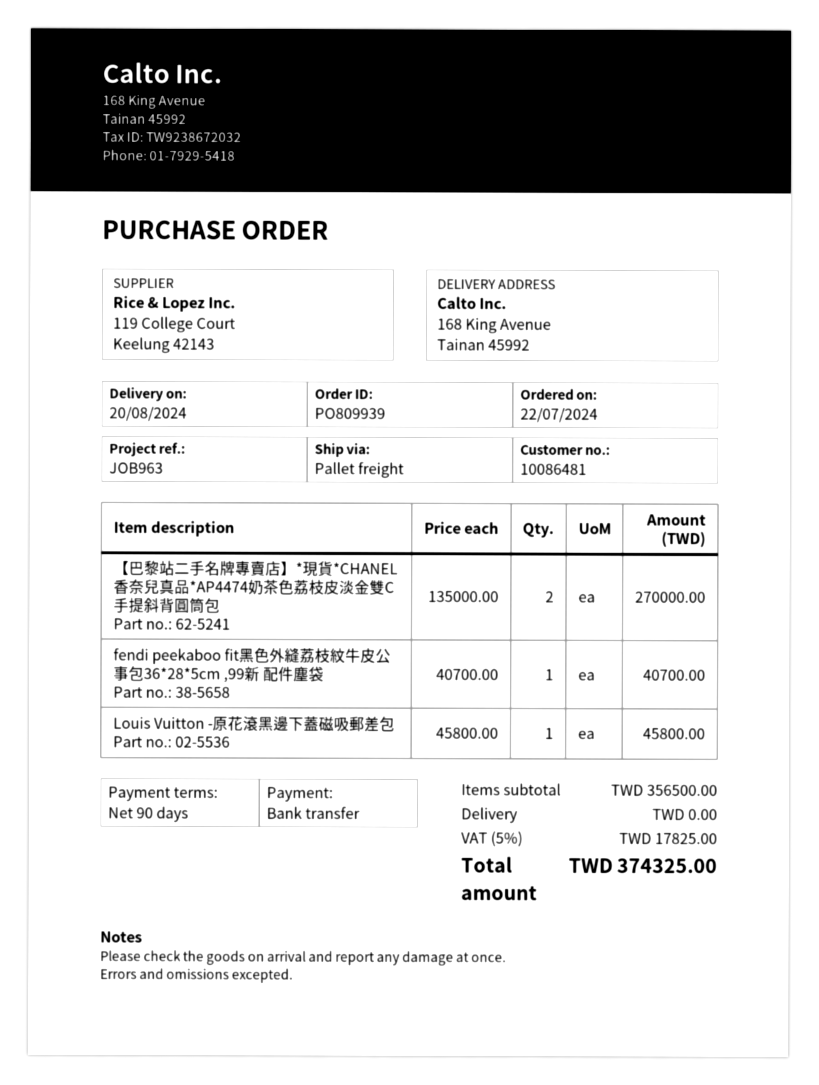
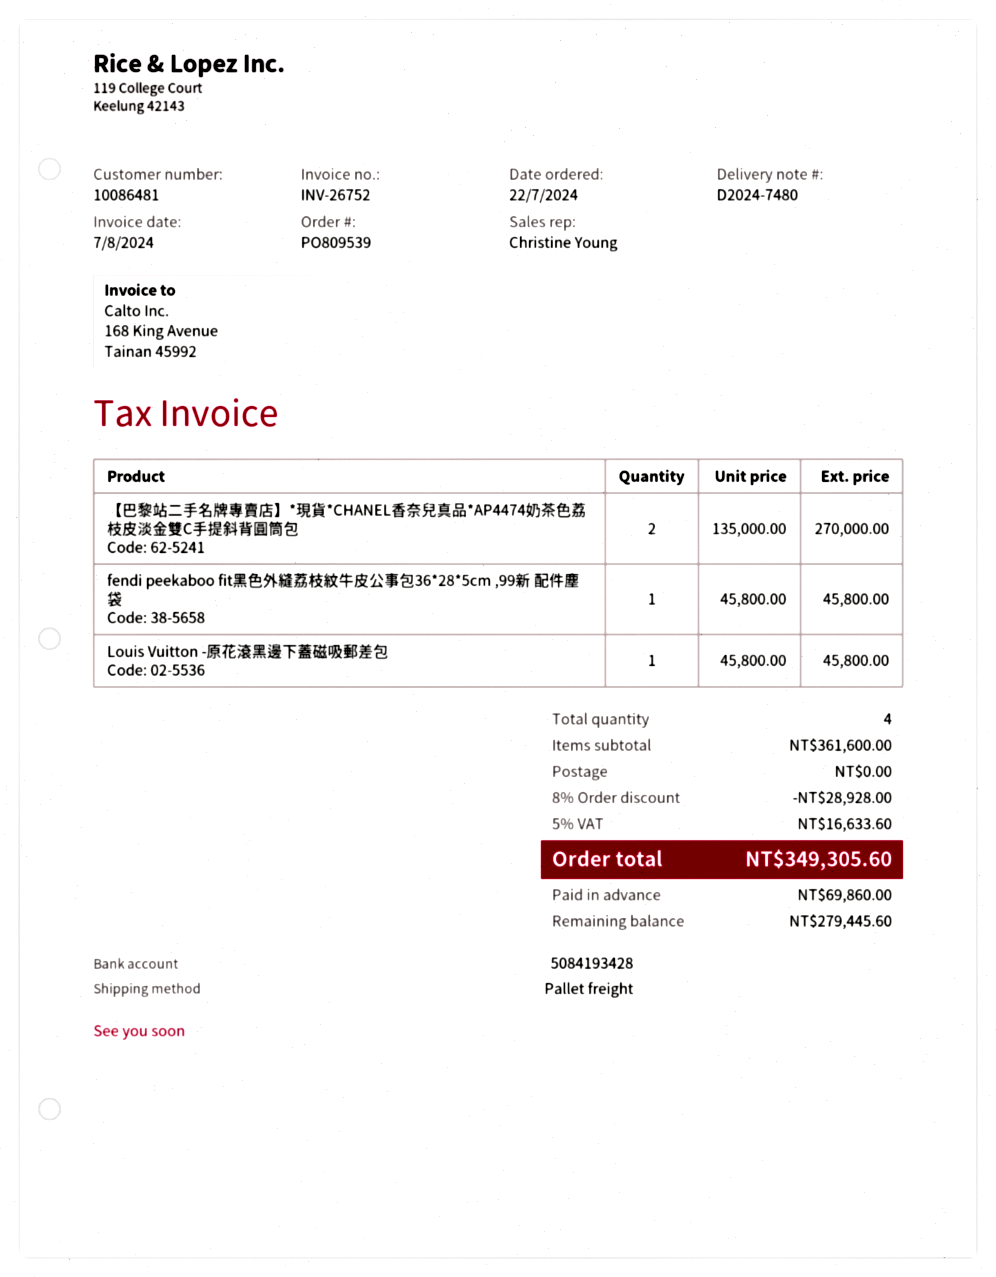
order number: PO809939 -> PO809539
fendi peekaboo fit黑色外縫荔枝紋牛皮公事包36*28*5cm ,99新 配件塵袋: 1 x 40700.00 = 40700.00 -> 1 x 45800.00 = 45800.00
subtotal: 356500.00 -> 361600.00
discount: none -> 8% = 28928.00
tax: 5% = 17825.00 -> 5% = 16633.60
total: 374325.00 -> 349305.60

